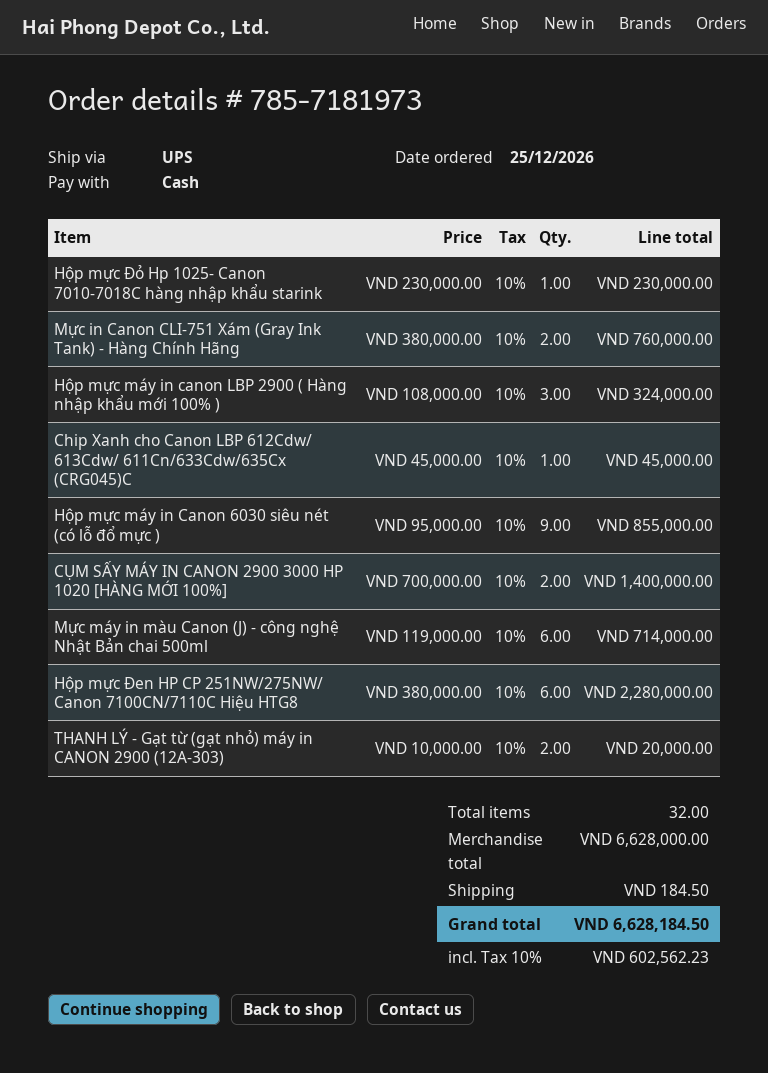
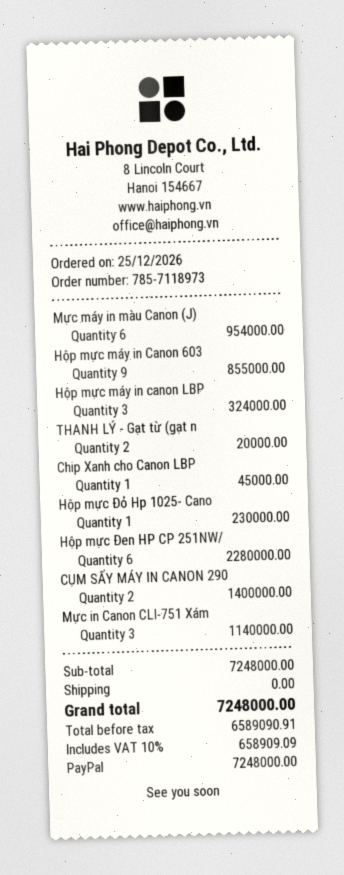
order number: 785-7181973 -> 785-7118973
payment method: cash -> PayPal
Mực in Canon CLI-751 Xám (Gray Ink Tank) - Hàng Chính Hãng: 2 for 760000.00 -> 3 for 1140000.00
Mực máy in màu Canon (J) - công nghệ Nhật Bản chai 500ml: 6 for 714000.00 -> 6 for 954000.00
subtotal: 6628000.00 -> 7248000.00
shipping: 184.50 -> 0.00
tax: 10% = 602562.23 -> 10% = 658909.09
total: 6628184.50 -> 7248000.00

